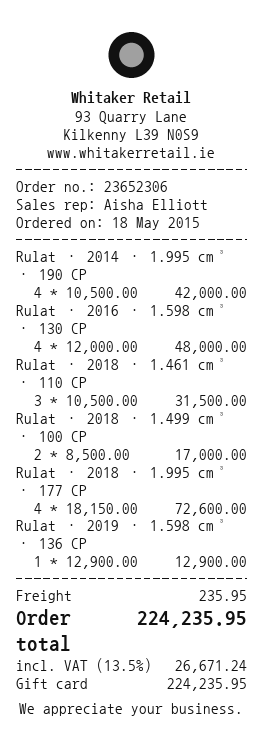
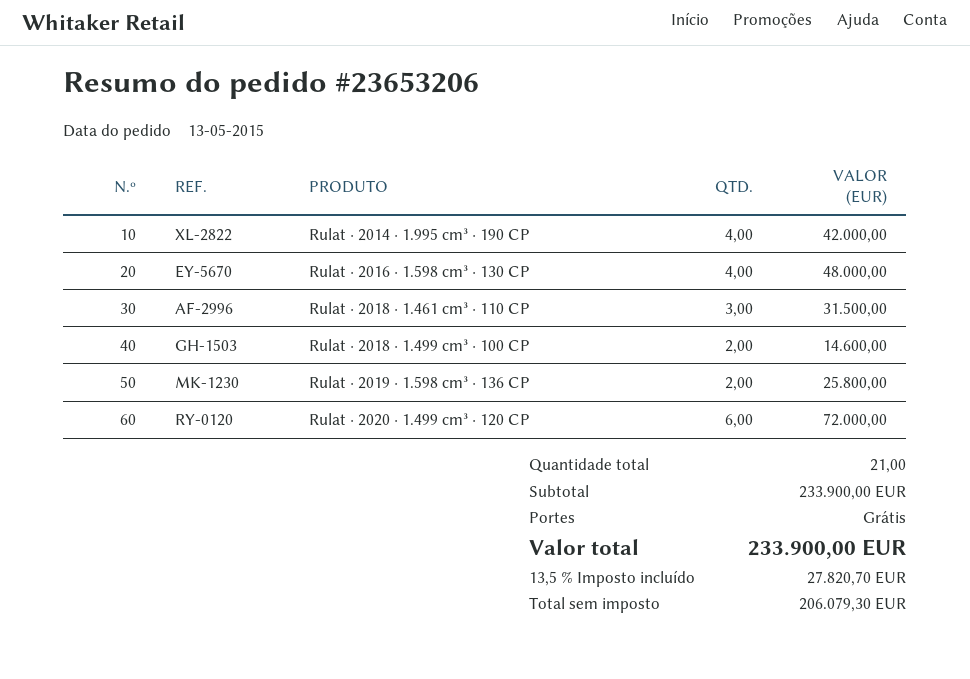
order number: 23652306 -> 23653206
order date: 2015-05-18 -> 2015-05-13
Rulat · 2018 · 1.499 cm³ · 100 CP: 2 for 17000.00 -> 2 for 14600.00
Rulat · 2018 · 1.995 cm³ · 177 CP: 4 for 72600.00 -> none
Rulat · 2019 · 1.598 cm³ · 136 CP: 1 for 12900.00 -> 2 for 25800.00
Rulat · 2020 · 1.499 cm³ · 120 CP: none -> 6 for 72000.00
shipping: 235.95 -> 0.00
tax: 13.5% = 26671.24 -> 13.5% = 27820.70
total: 224235.95 -> 233900.00

